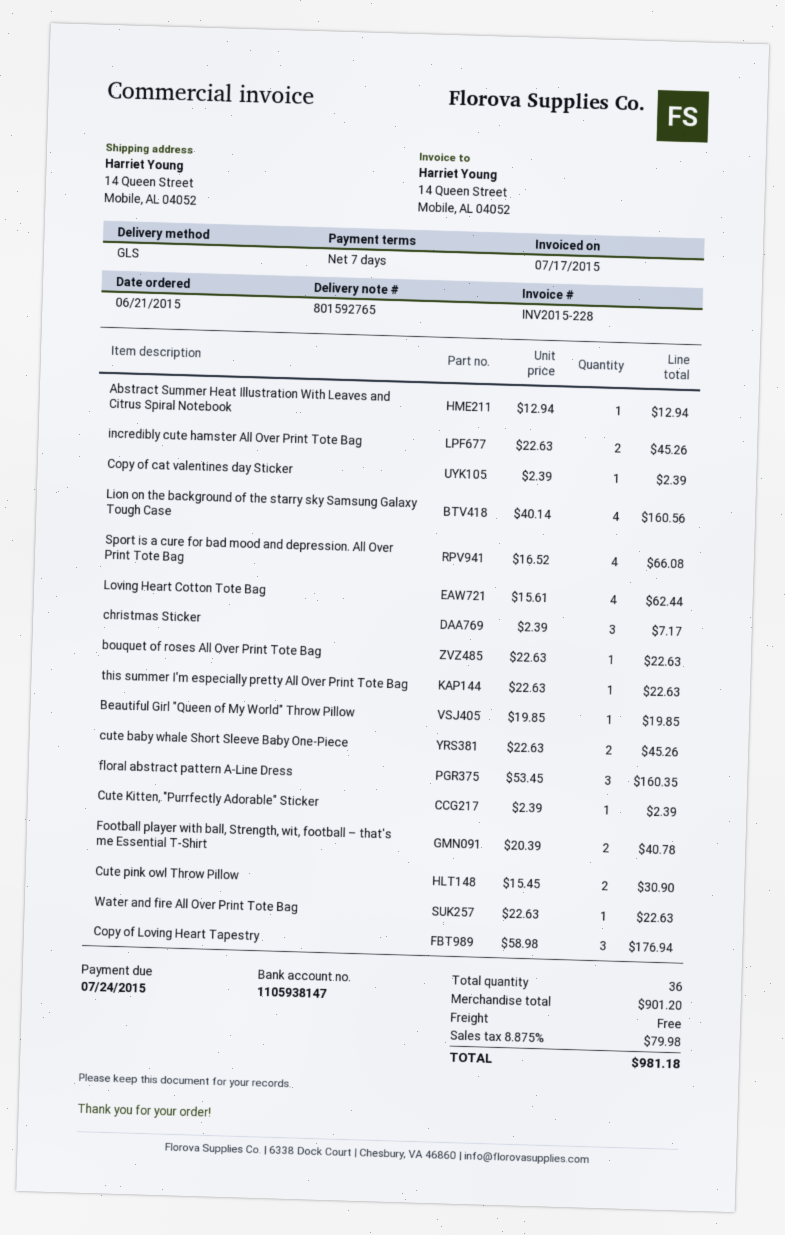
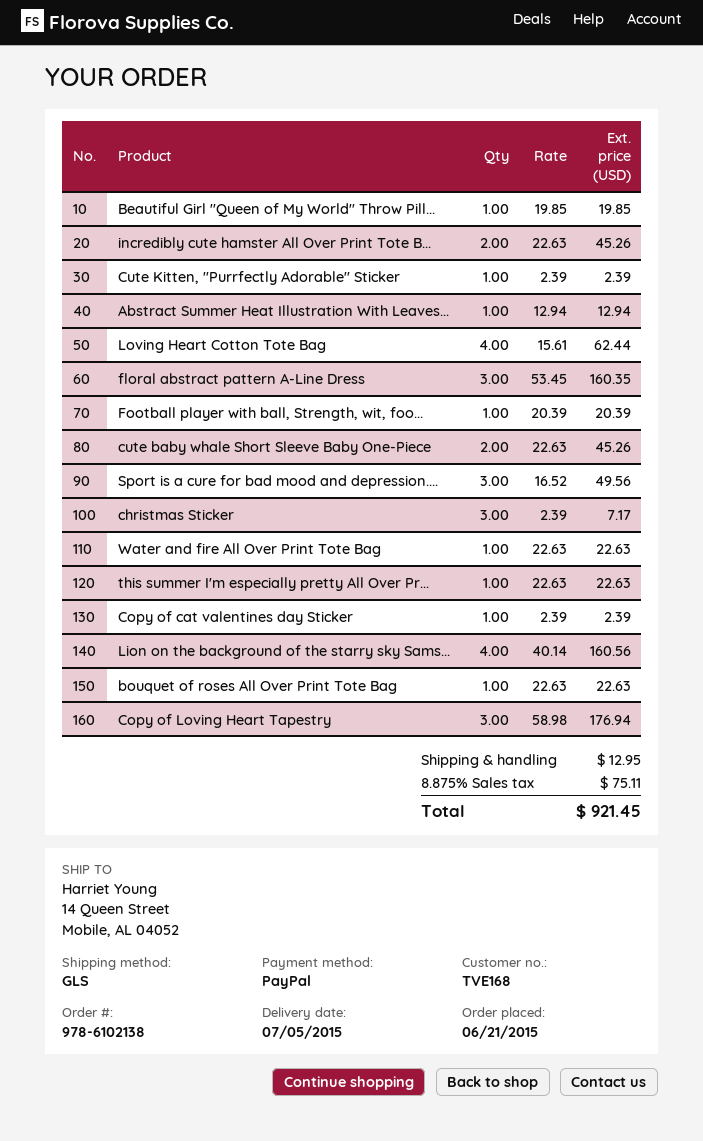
Sport is a cure for bad mood and depression. All Over Print Tote Bag: 4 x 16.52 = 66.08 -> 3 x 16.52 = 49.56
Football player with ball, Strength, wit, football – that's me Essential T-Shirt: 2 x 20.39 = 40.78 -> 1 x 20.39 = 20.39
Cute pink owl Throw Pillow: 2 x 15.45 = 30.90 -> none
shipping: 0.00 -> 12.95
tax: 8.875% = 79.98 -> 8.875% = 75.11
total: 981.18 -> 921.45

